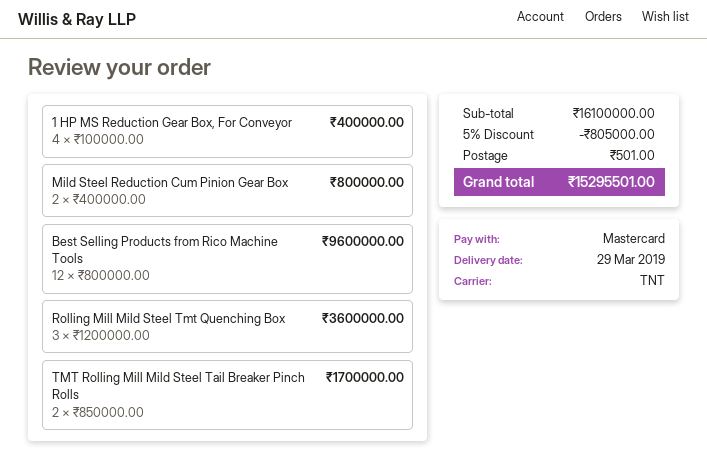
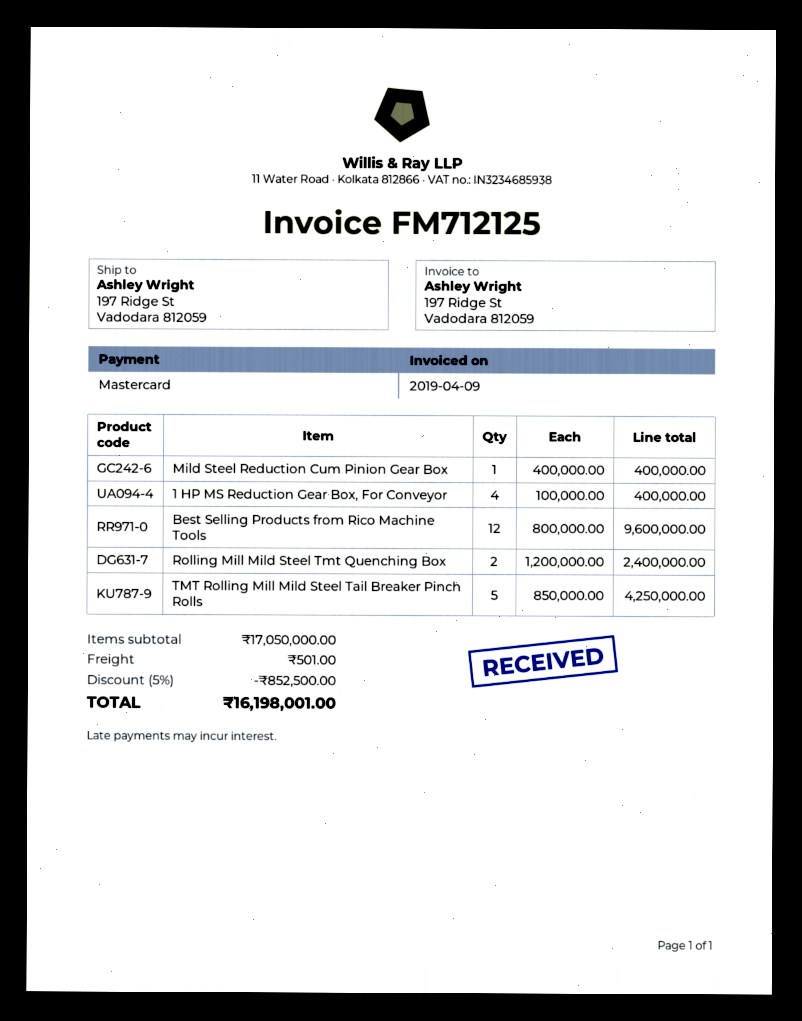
Mild Steel Reduction Cum Pinion Gear Box: 2 x 400000.00 = 800000.00 -> 1 x 400000.00 = 400000.00
Rolling Mill Mild Steel Tmt Quenching Box: 3 x 1200000.00 = 3600000.00 -> 2 x 1200000.00 = 2400000.00
TMT Rolling Mill Mild Steel Tail Breaker Pinch Rolls: 2 x 850000.00 = 1700000.00 -> 5 x 850000.00 = 4250000.00
subtotal: 16100000.00 -> 17050000.00
discount: 5% = 805000.00 -> 5% = 852500.00
total: 15295501.00 -> 16198001.00

